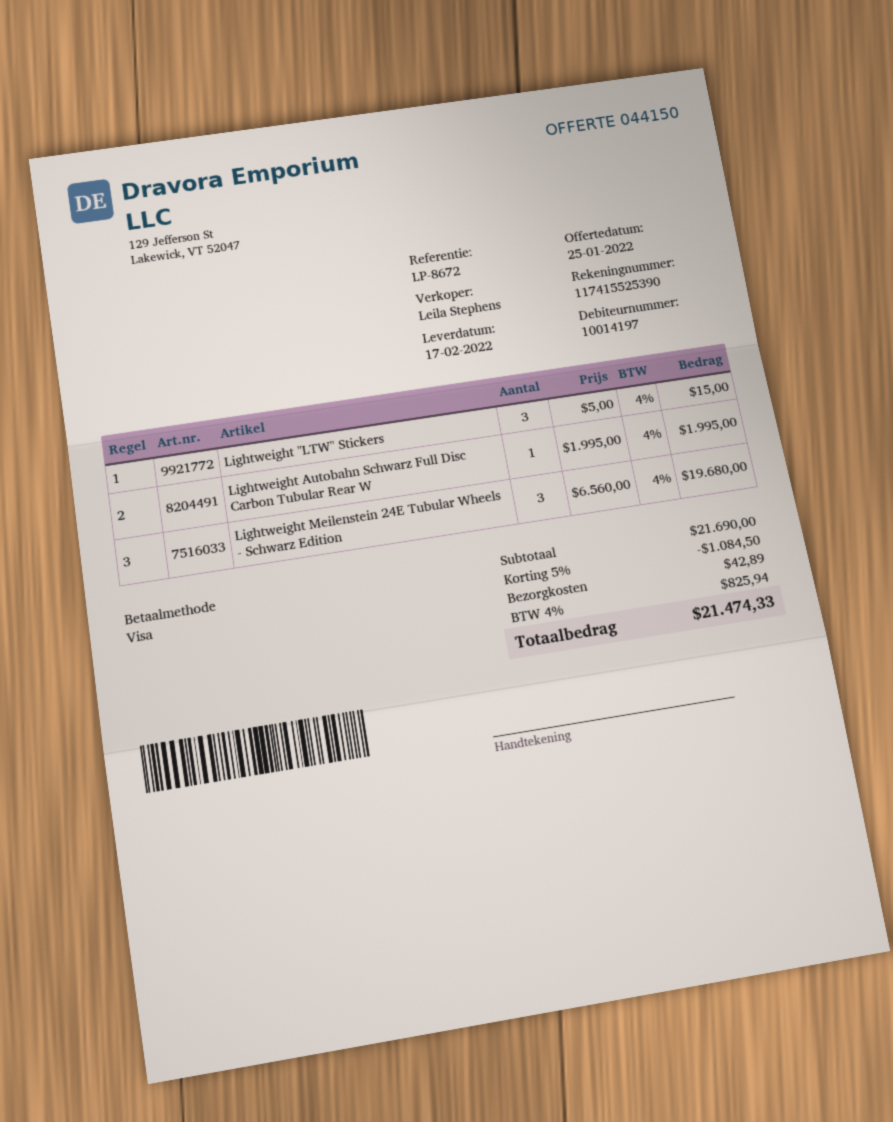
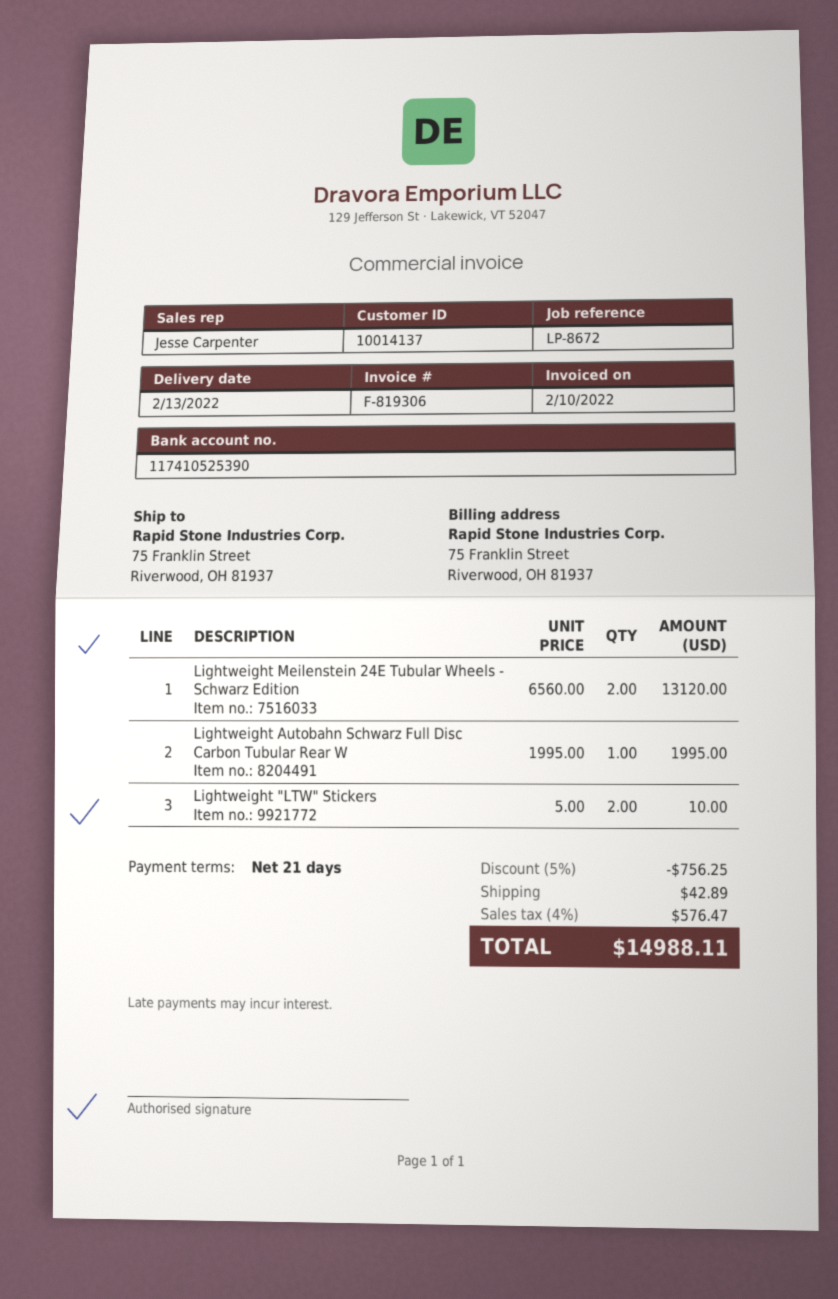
delivery date: 2022-02-17 -> 2022-02-13
customer number: 10014197 -> 10014137
sales rep: Leila Stephens -> Jesse Carpenter
bank account: 117415525390 -> 117410525390
Lightweight "LTW" Stickers: 3 x 5.00 = 15.00 -> 2 x 5.00 = 10.00
Lightweight Meilenstein 24E Tubular Wheels - Schwarz Edition: 3 x 6560.00 = 19680.00 -> 2 x 6560.00 = 13120.00
discount: 5% = 1084.50 -> 5% = 756.25
tax: 4% = 825.94 -> 4% = 576.47
total: 21474.33 -> 14988.11

